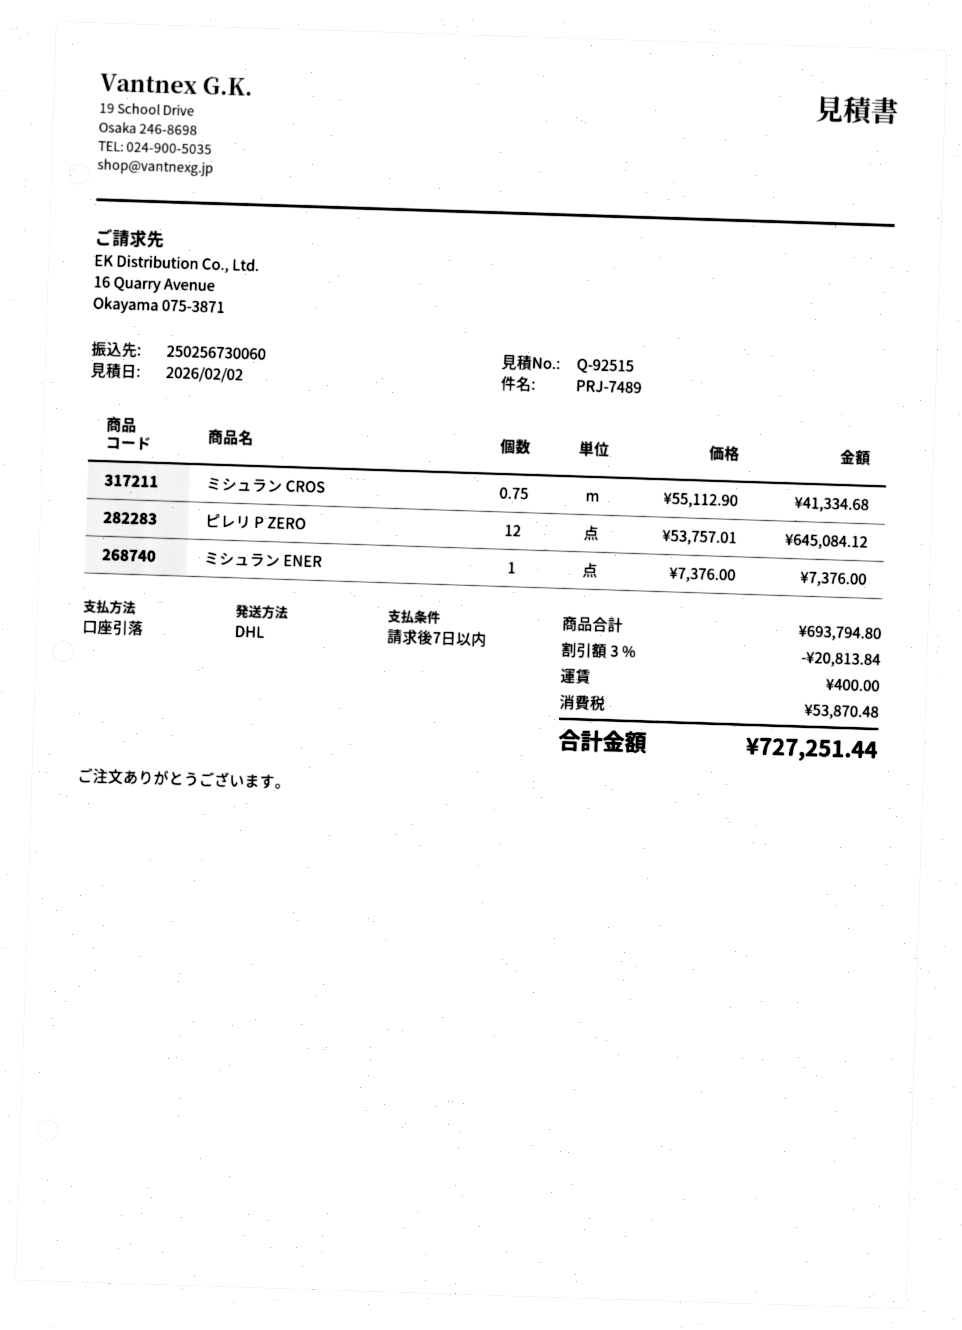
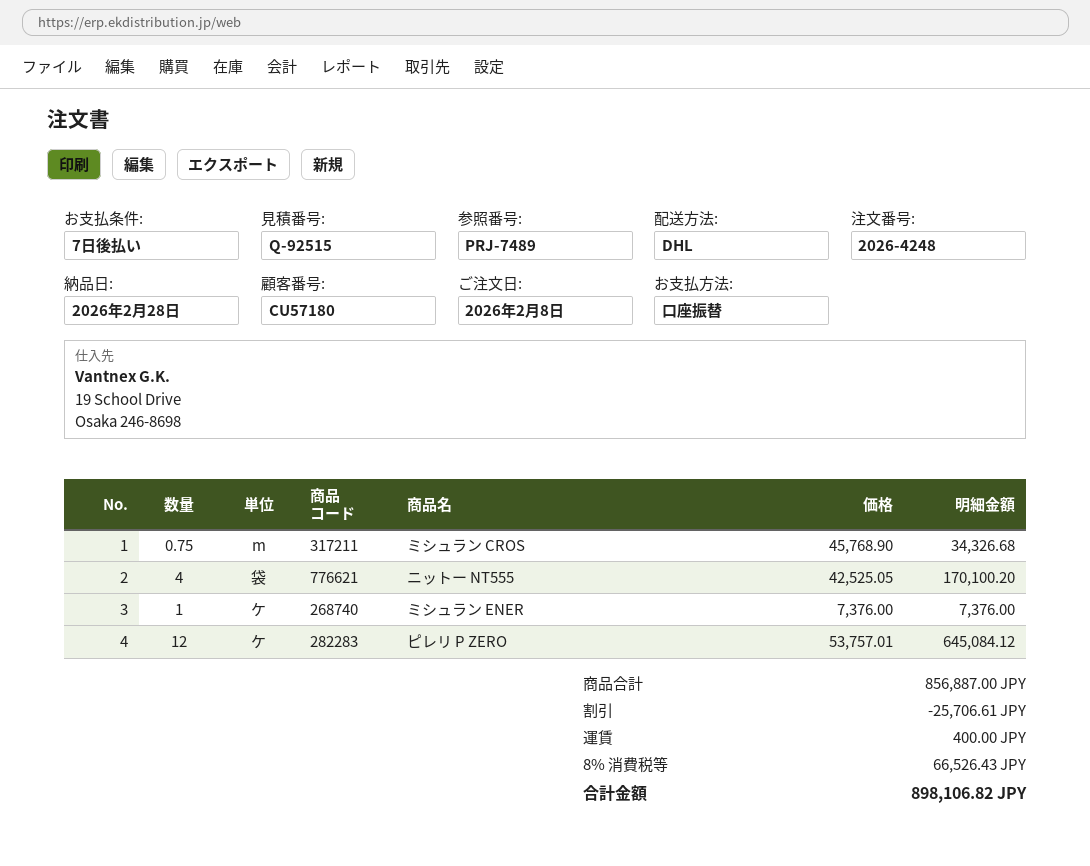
ミシュラン CROS: 0.75 x 55112.90 = 41334.68 -> 0.75 x 45768.90 = 34326.68
ニットー NT555: none -> 4 x 42525.05 = 170100.20
subtotal: 693794.80 -> 856887.00
discount: 20813.84 -> 25706.61
tax: 53870.48 -> 66526.43
total: 727251.44 -> 898106.82

